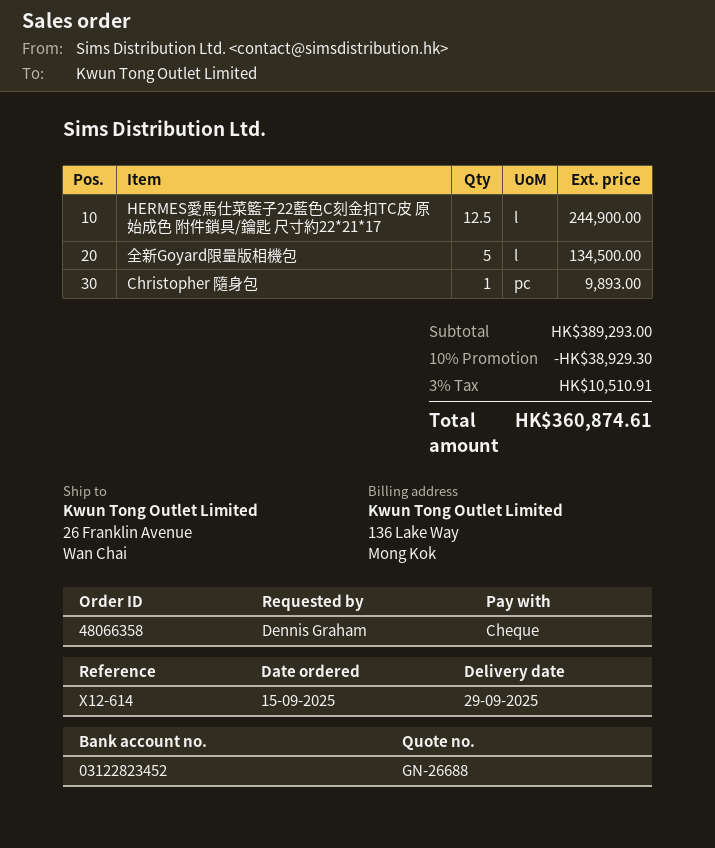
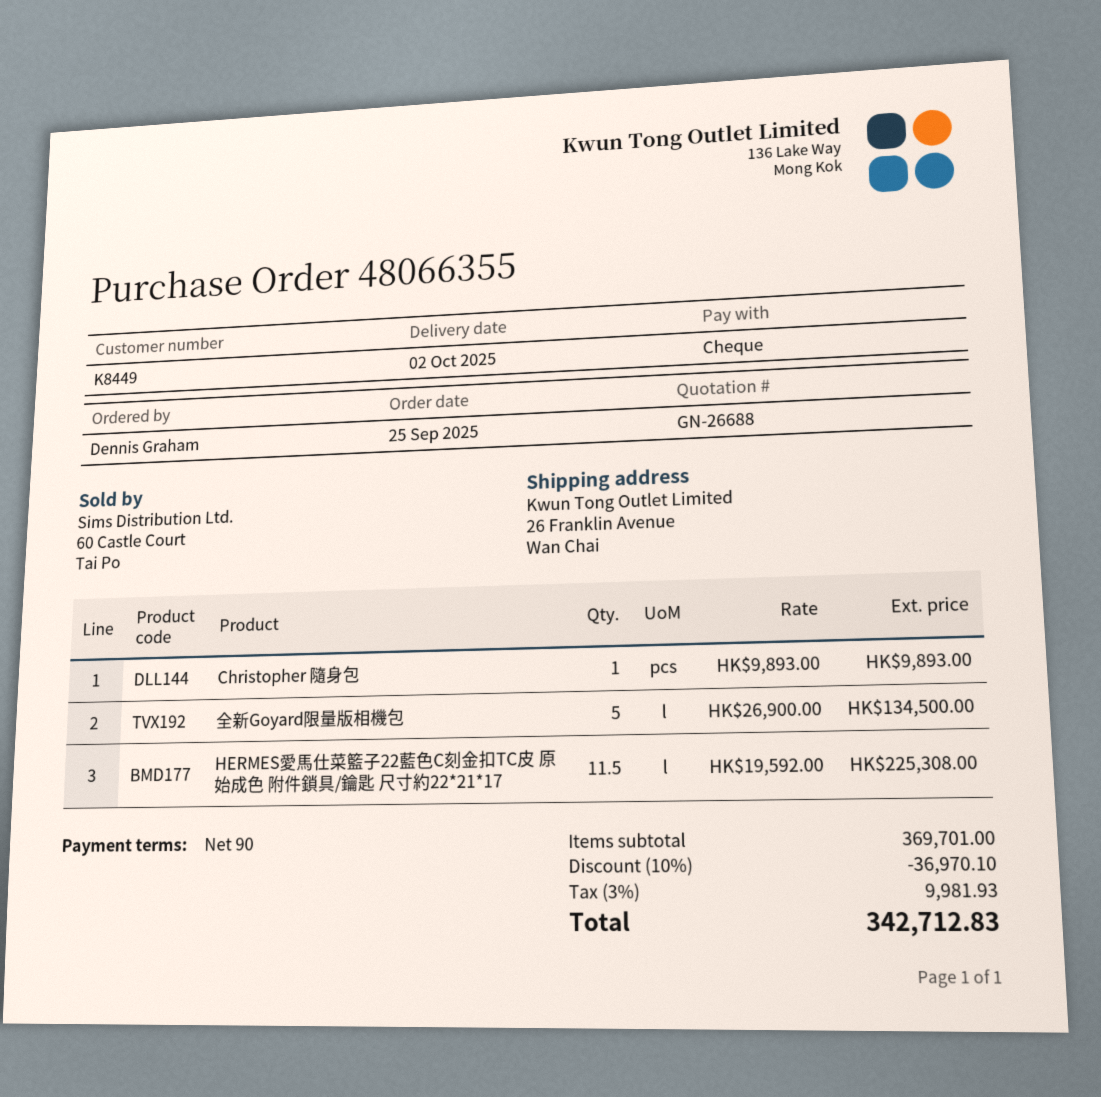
order number: 48066358 -> 48066355
order date: 2025-09-15 -> 2025-09-25
delivery date: 2025-09-29 -> 2025-10-02
HERMES愛馬仕菜籃子22藍色C刻金扣TC皮 原始成色 附件鎖具/鑰匙 尺寸約22*21*17: 12.5 for 244900.00 -> 11.5 for 225308.00
subtotal: 389293.00 -> 369701.00
discount: 10% = 38929.30 -> 10% = 36970.10
tax: 3% = 10510.91 -> 3% = 9981.93
total: 360874.61 -> 342712.83

